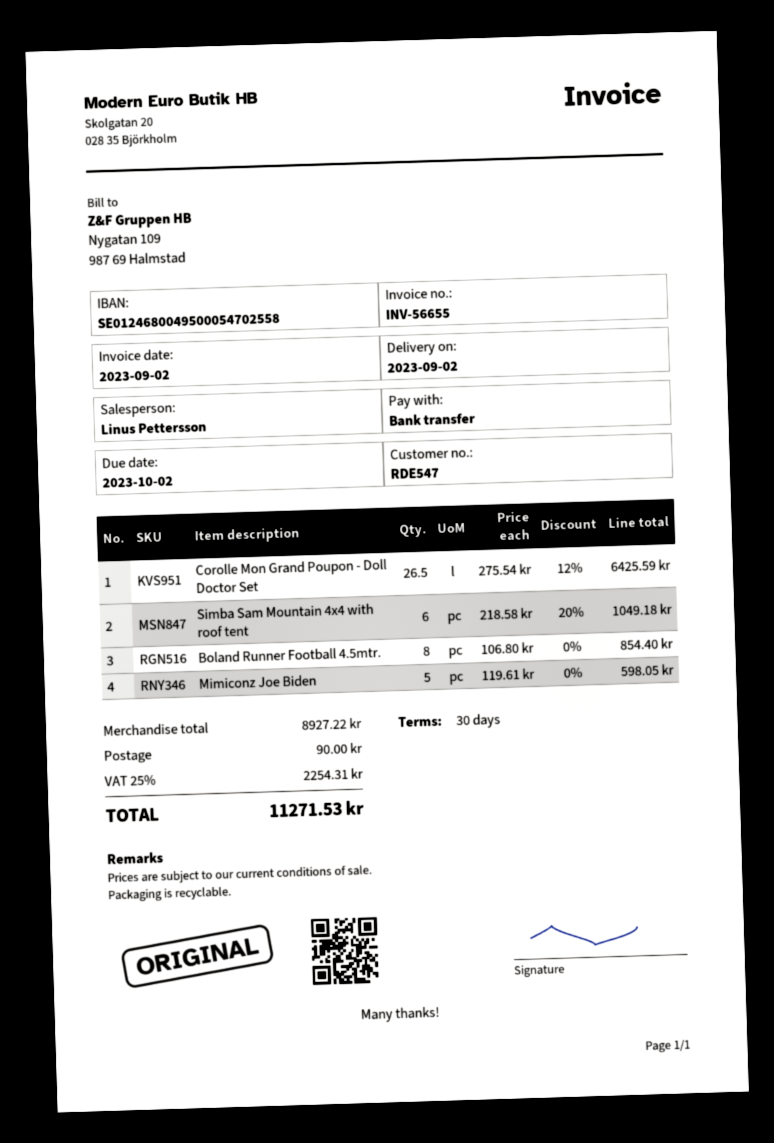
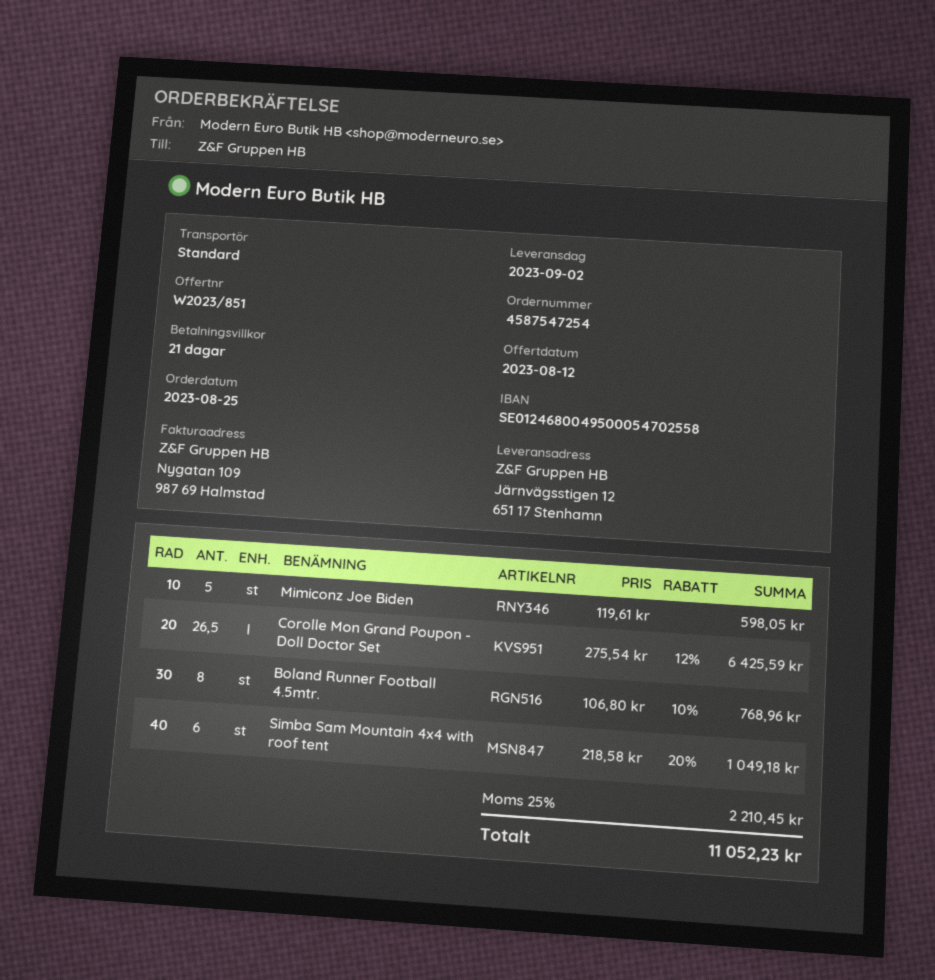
payment terms: 30 days -> 21 days
Boland Runner Football 4.5mtr.: 8 x 106.80 = 854.40 -> 8 x 106.80 - 10% = 768.96
shipping: 90.00 -> none
tax: 25% = 2254.31 -> 25% = 2210.45
total: 11271.53 -> 11052.23

